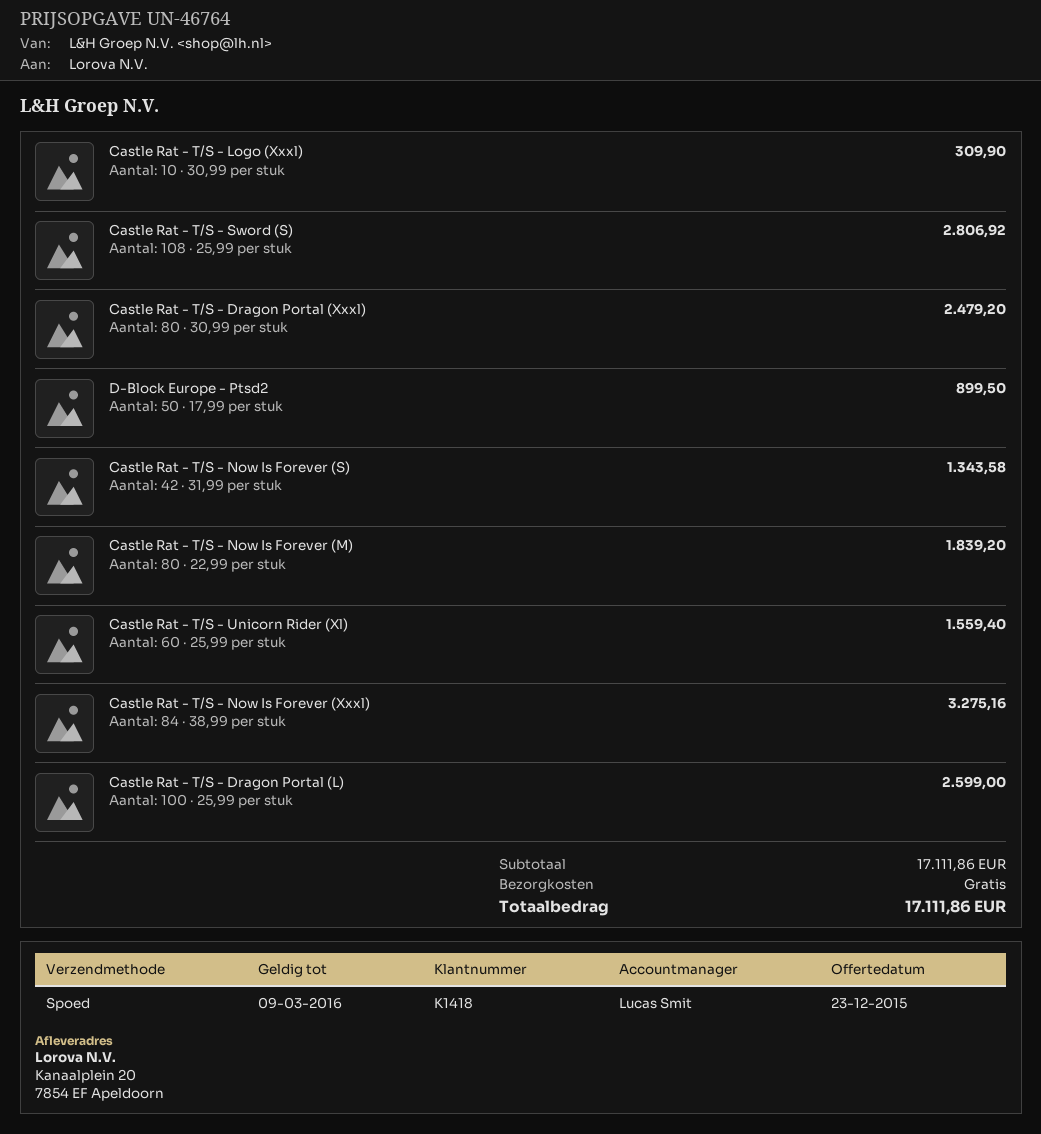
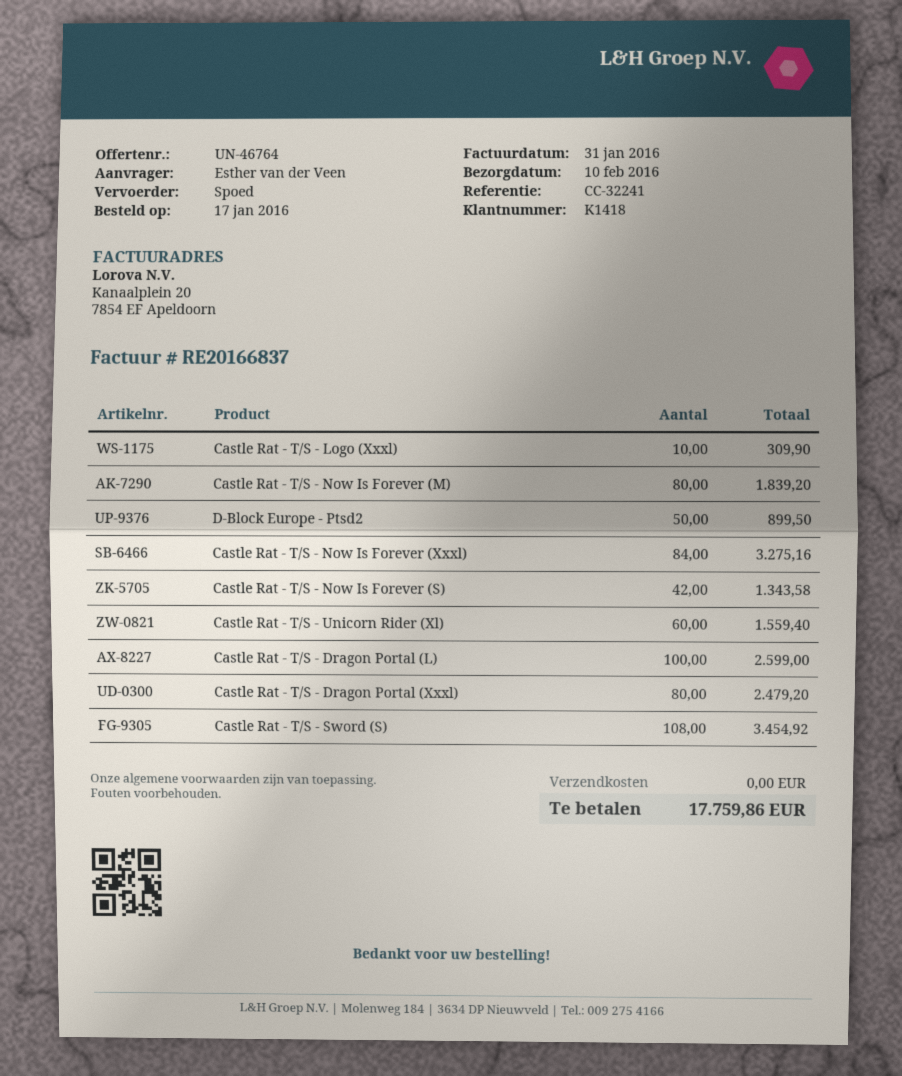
Castle Rat - T/S - Sword (S): 108 for 2806.92 -> 108 for 3454.92
total: 17111.86 -> 17759.86

